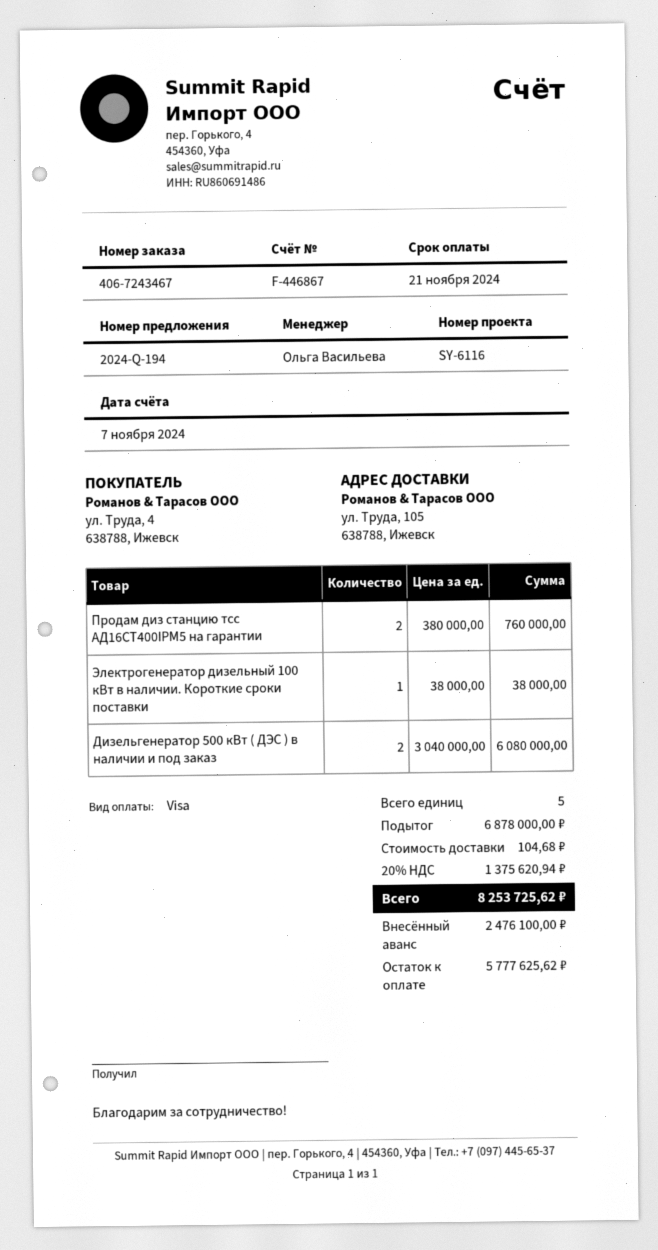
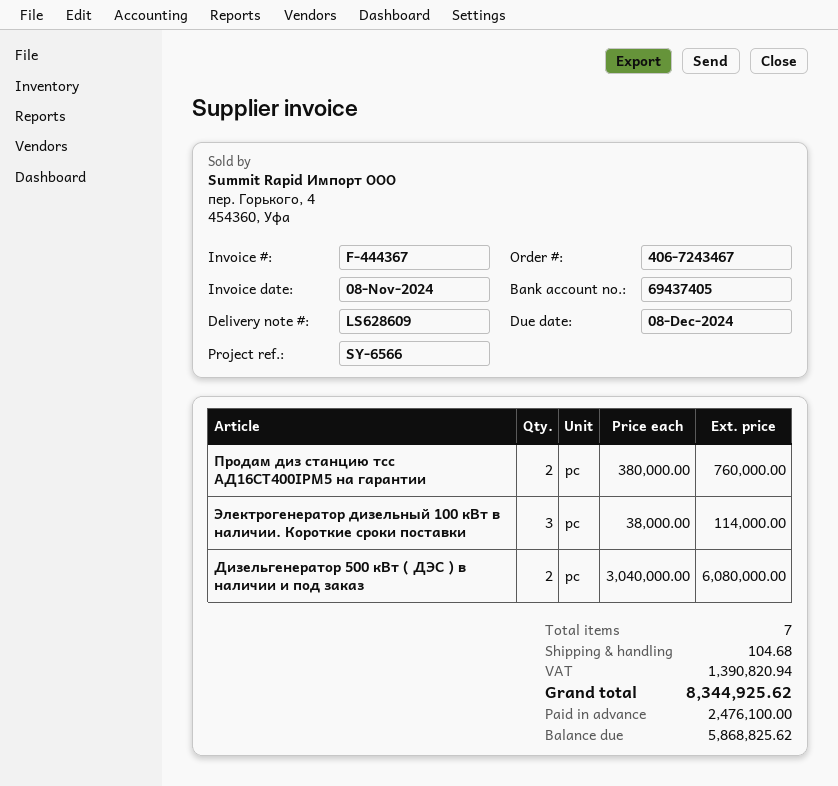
invoice number: F-446867 -> F-444367
invoice date: 2024-11-07 -> 2024-11-08
due date: 2024-11-21 -> 2024-12-08
reference: SY-6116 -> SY-6566
Электрогенератор дизельный 100 кВт в наличии. Короткие сроки поставки: 1 x 38000.00 = 38000.00 -> 3 x 38000.00 = 114000.00
total quantity: 5 -> 7
tax: 1375620.94 -> 1390820.94
total: 8253725.62 -> 8344925.62
balance: 5777625.62 -> 5868825.62

